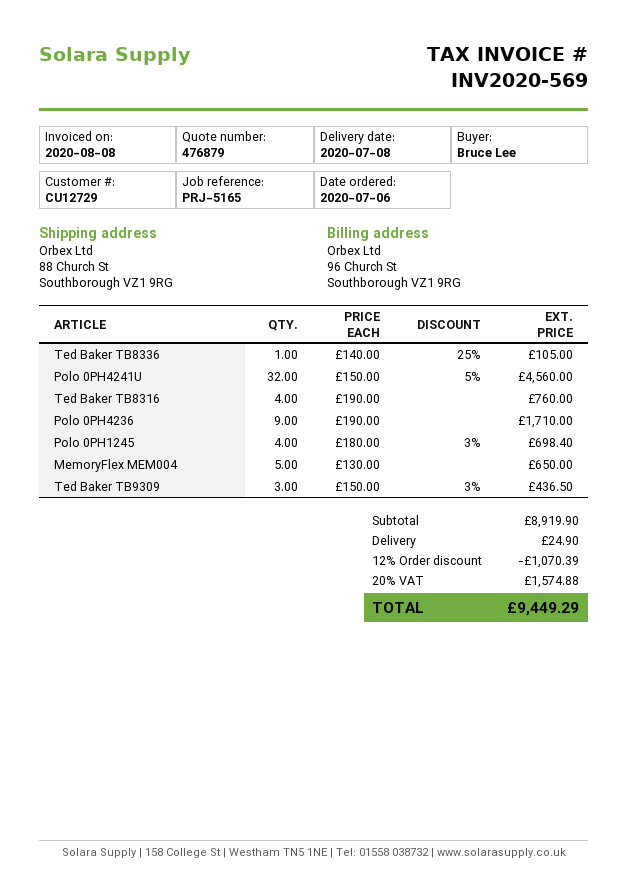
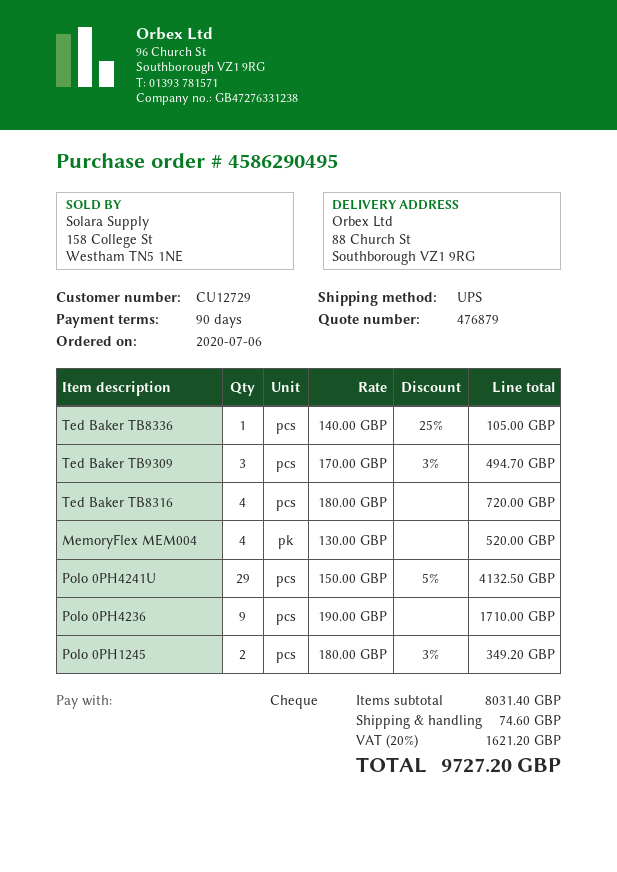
Polo 0PH4241U: 32 x 150.00 - 5% = 4560.00 -> 29 x 150.00 - 5% = 4132.50
Ted Baker TB8316: 4 x 190.00 = 760.00 -> 4 x 180.00 = 720.00
Polo 0PH1245: 4 x 180.00 - 3% = 698.40 -> 2 x 180.00 - 3% = 349.20
MemoryFlex MEM004: 5 x 130.00 = 650.00 -> 4 x 130.00 = 520.00
Ted Baker TB9309: 3 x 150.00 - 3% = 436.50 -> 3 x 170.00 - 3% = 494.70
subtotal: 8919.90 -> 8031.40
discount: 12% = 1070.39 -> none
shipping: 24.90 -> 74.60
tax: 20% = 1574.88 -> 20% = 1621.20
total: 9449.29 -> 9727.20

